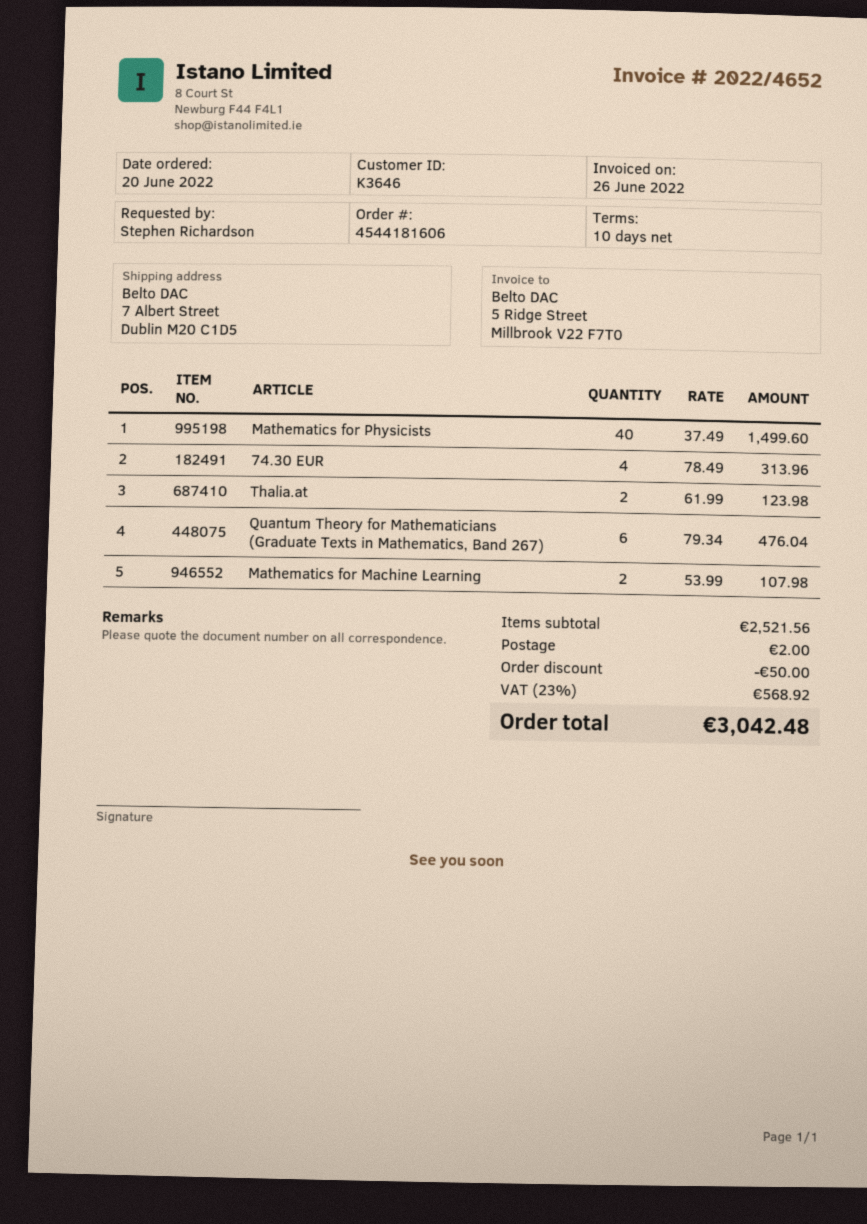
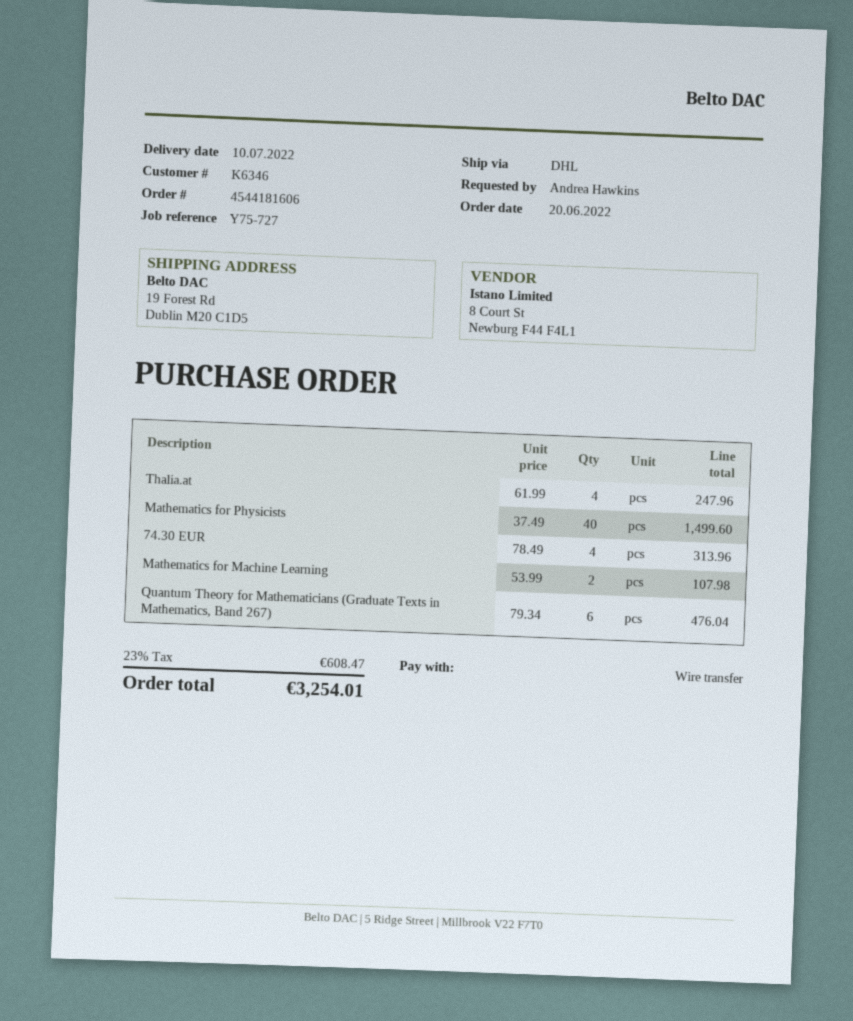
customer number: K3646 -> K6346
ordered by: Stephen Richardson -> Andrea Hawkins
ship to: 7 Albert Street, Dublin M20 C1D5 -> 19 Forest Rd, Dublin M20 C1D5
Thalia.at: 2 x 61.99 = 123.98 -> 4 x 61.99 = 247.96
discount: 50.00 -> none
shipping: 2.00 -> none
tax: 23% = 568.92 -> 23% = 608.47
total: 3042.48 -> 3254.01

